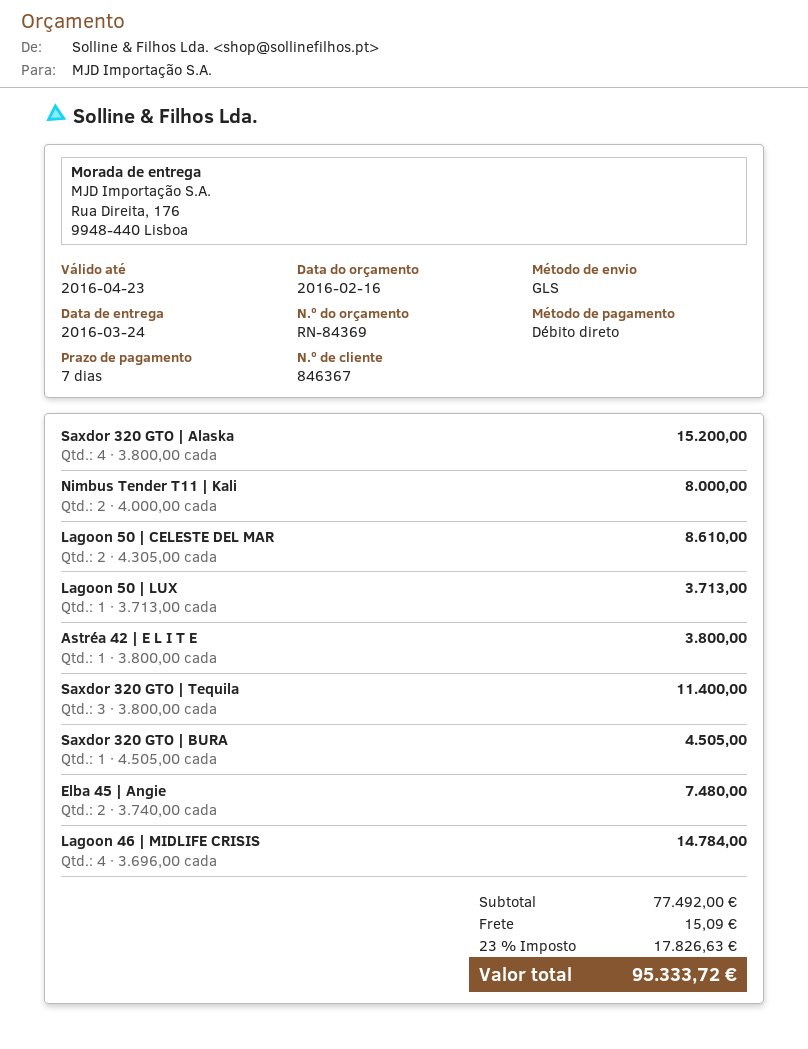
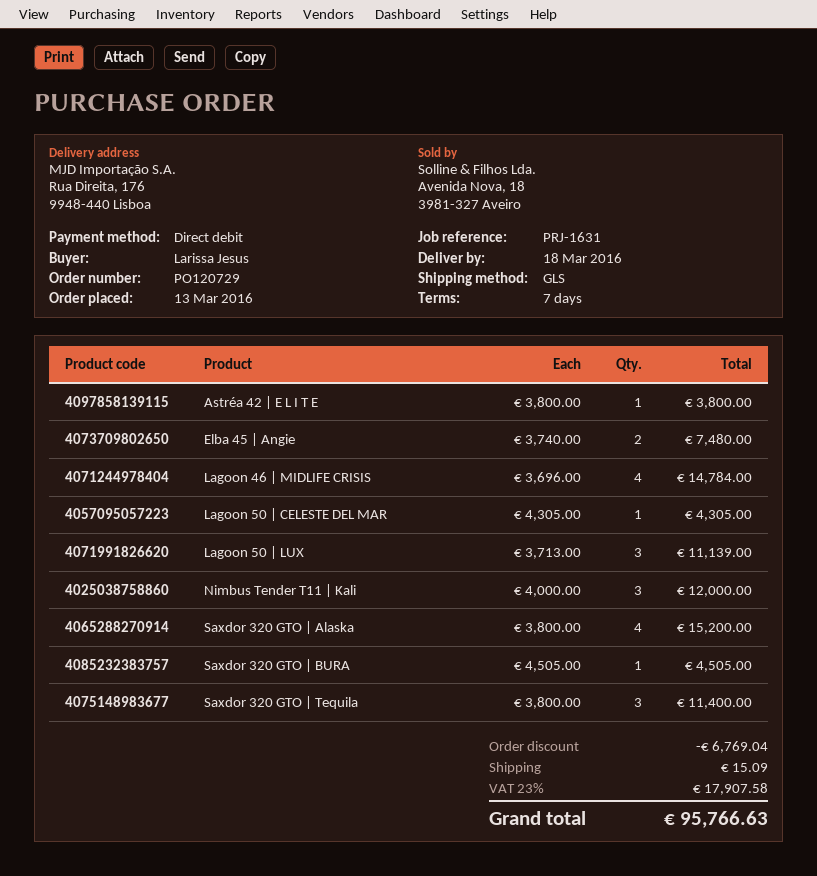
delivery date: 2016-03-24 -> 2016-03-18
Nimbus Tender T11 | Kali: 2 x 4000.00 = 8000.00 -> 3 x 4000.00 = 12000.00
Lagoon 50 | CELESTE DEL MAR: 2 x 4305.00 = 8610.00 -> 1 x 4305.00 = 4305.00
Lagoon 50 | LUX: 1 x 3713.00 = 3713.00 -> 3 x 3713.00 = 11139.00
discount: none -> 6769.04
tax: 23% = 17826.63 -> 23% = 17907.58
total: 95333.72 -> 95766.63

